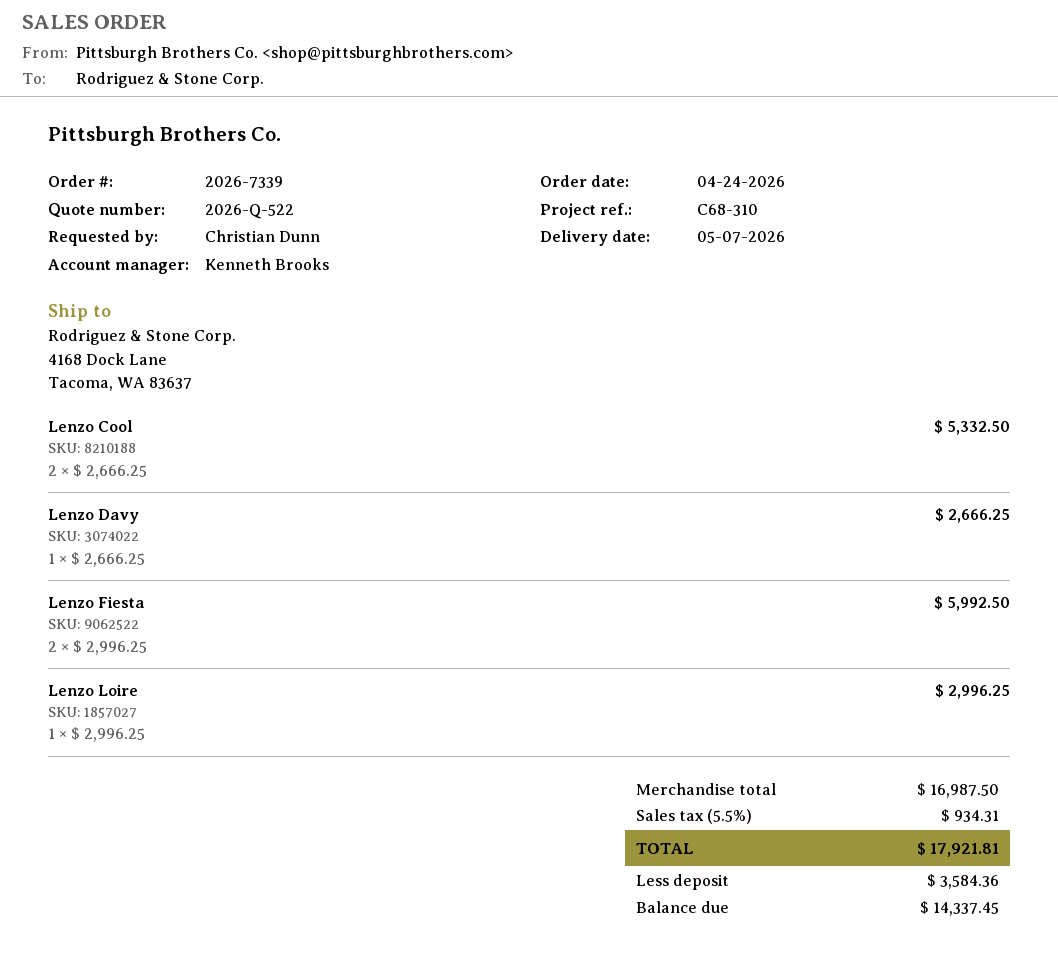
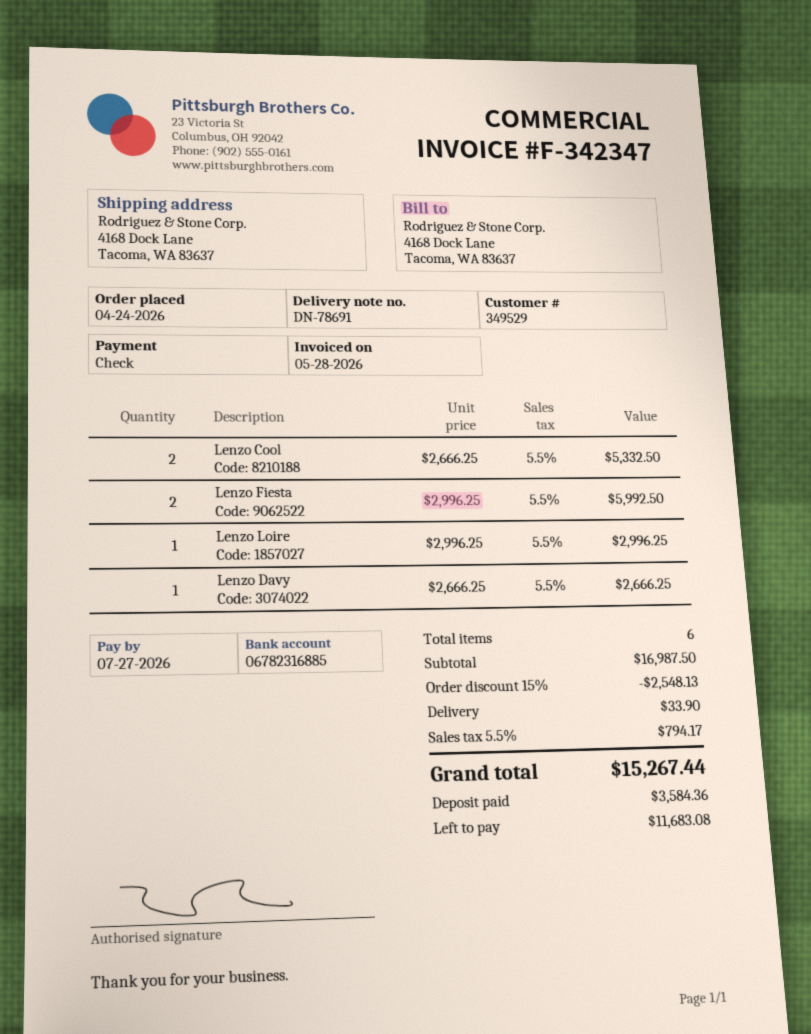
discount: none -> 15% = 2548.13
shipping: none -> 33.90
tax: 5.5% = 934.31 -> 5.5% = 794.17
total: 17921.81 -> 15267.44
balance: 14337.45 -> 11683.08

